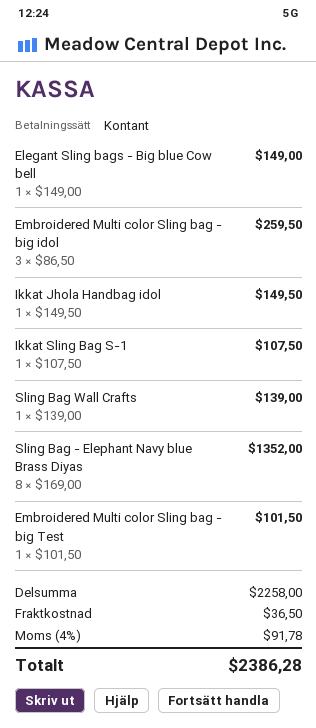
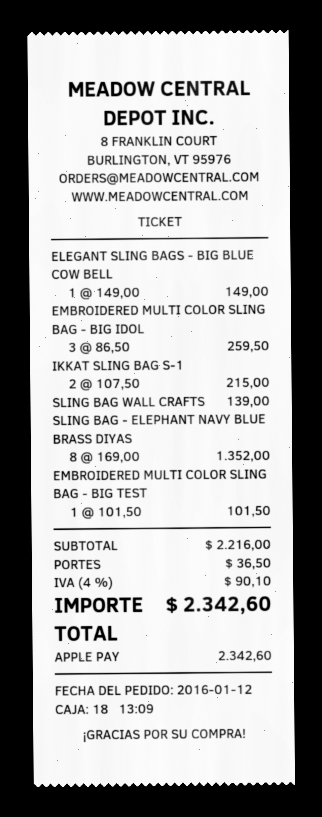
payment method: cash -> Apple Pay
Ikkat Jhola Handbag idol: 1 x 149.50 = 149.50 -> none
Ikkat Sling Bag S-1: 1 x 107.50 = 107.50 -> 2 x 107.50 = 215.00
subtotal: 2258.00 -> 2216.00
tax: 4% = 91.78 -> 4% = 90.10
total: 2386.28 -> 2342.60

